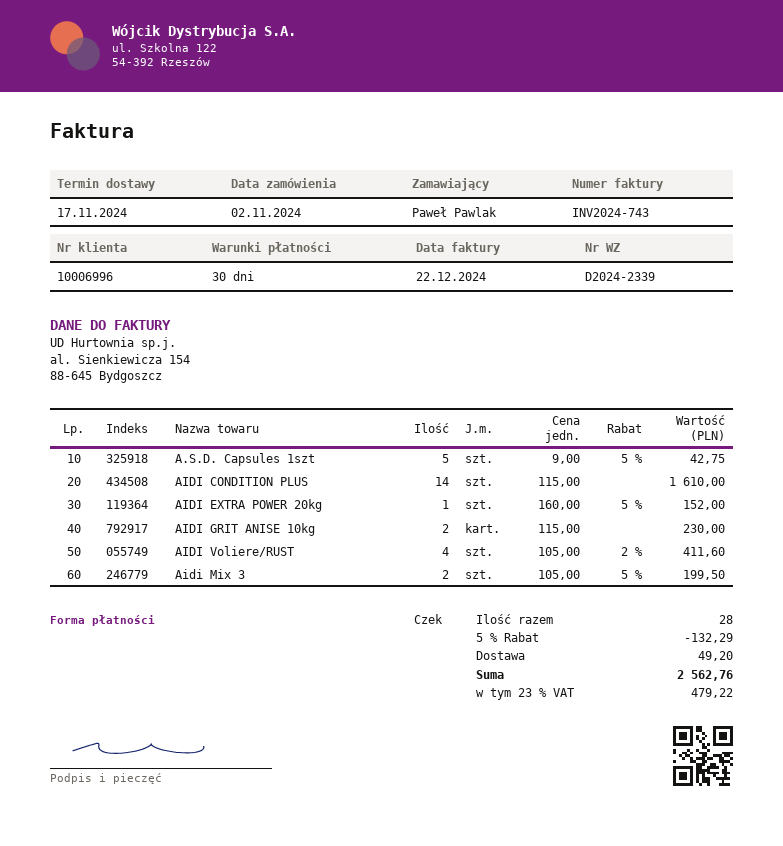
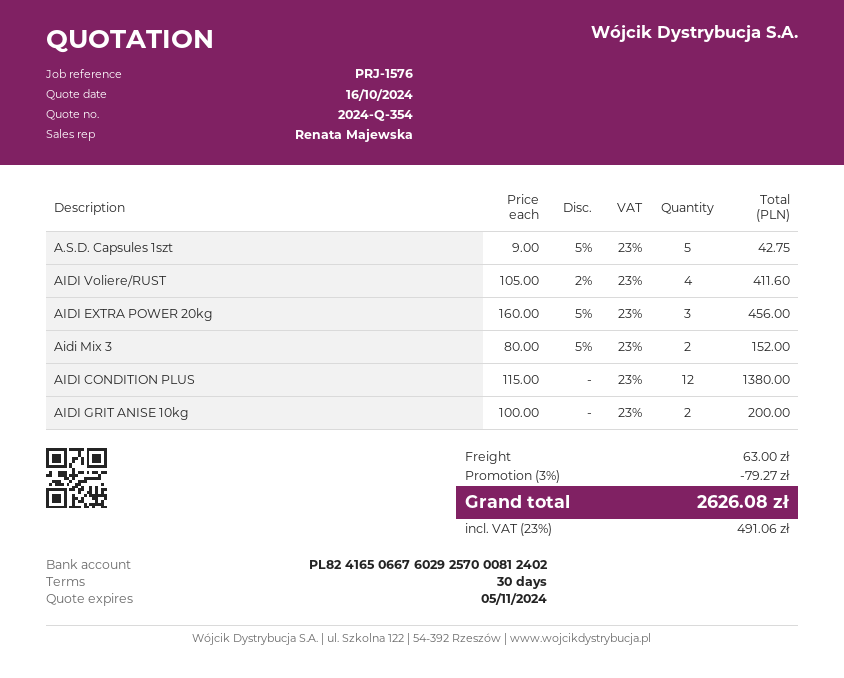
AIDI CONDITION PLUS: 14 x 115.00 = 1610.00 -> 12 x 115.00 = 1380.00
AIDI EXTRA POWER 20kg: 1 x 160.00 - 5% = 152.00 -> 3 x 160.00 - 5% = 456.00
AIDI GRIT ANISE 10kg: 2 x 115.00 = 230.00 -> 2 x 100.00 = 200.00
Aidi Mix 3: 2 x 105.00 - 5% = 199.50 -> 2 x 80.00 - 5% = 152.00
discount: 5% = 132.29 -> 3% = 79.27
shipping: 49.20 -> 63.00
tax: 23% = 479.22 -> 23% = 491.06
total: 2562.76 -> 2626.08

